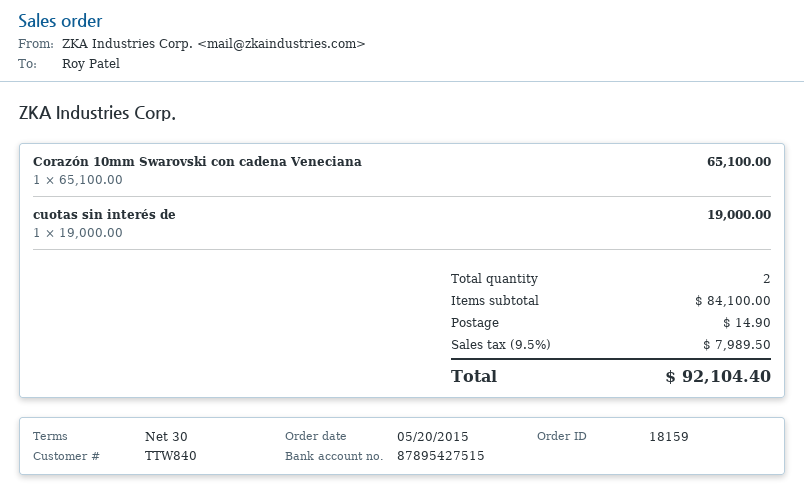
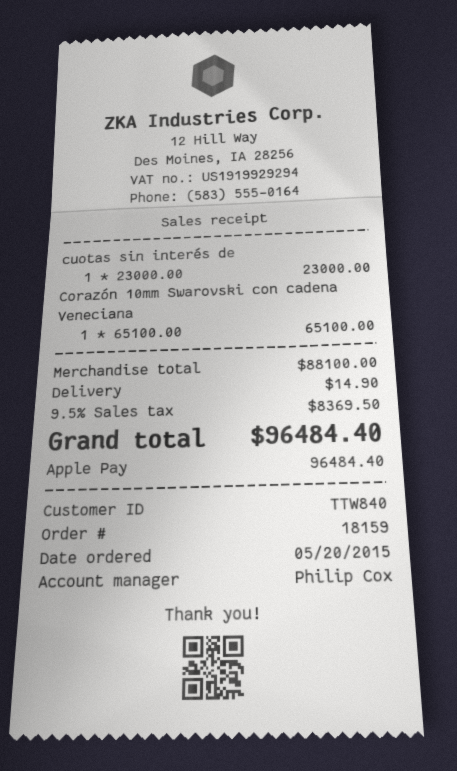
cuotas sin interés de: 1 x 19000.00 = 19000.00 -> 1 x 23000.00 = 23000.00
subtotal: 84100.00 -> 88100.00
tax: 9.5% = 7989.50 -> 9.5% = 8369.50
total: 92104.40 -> 96484.40

